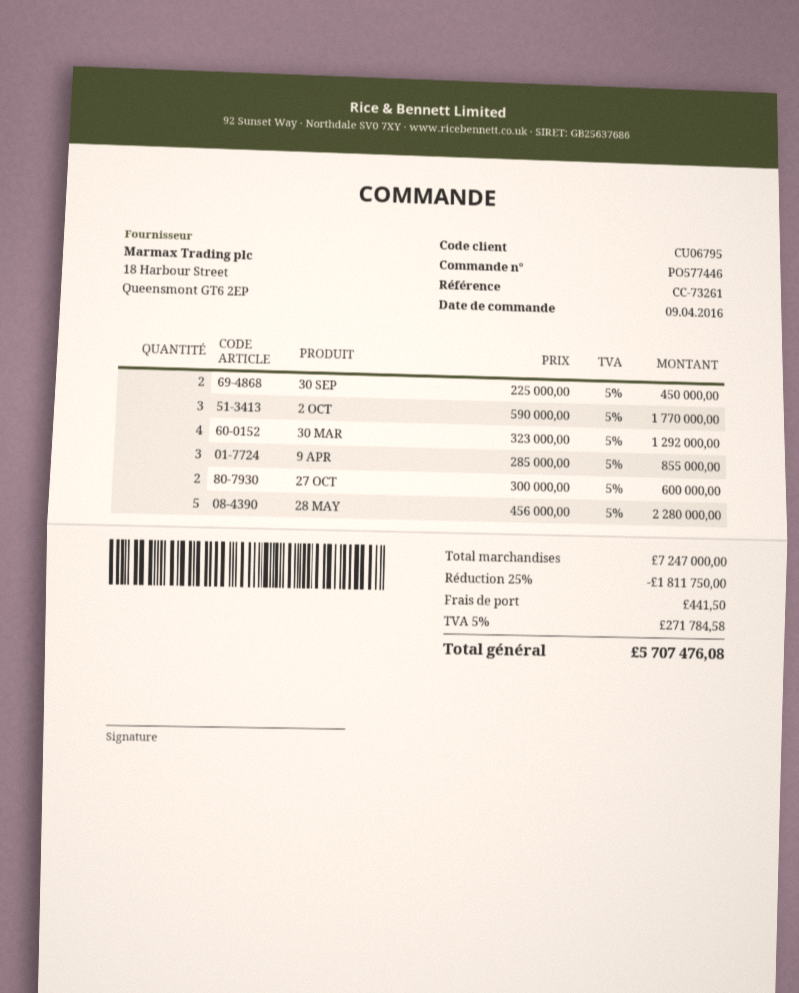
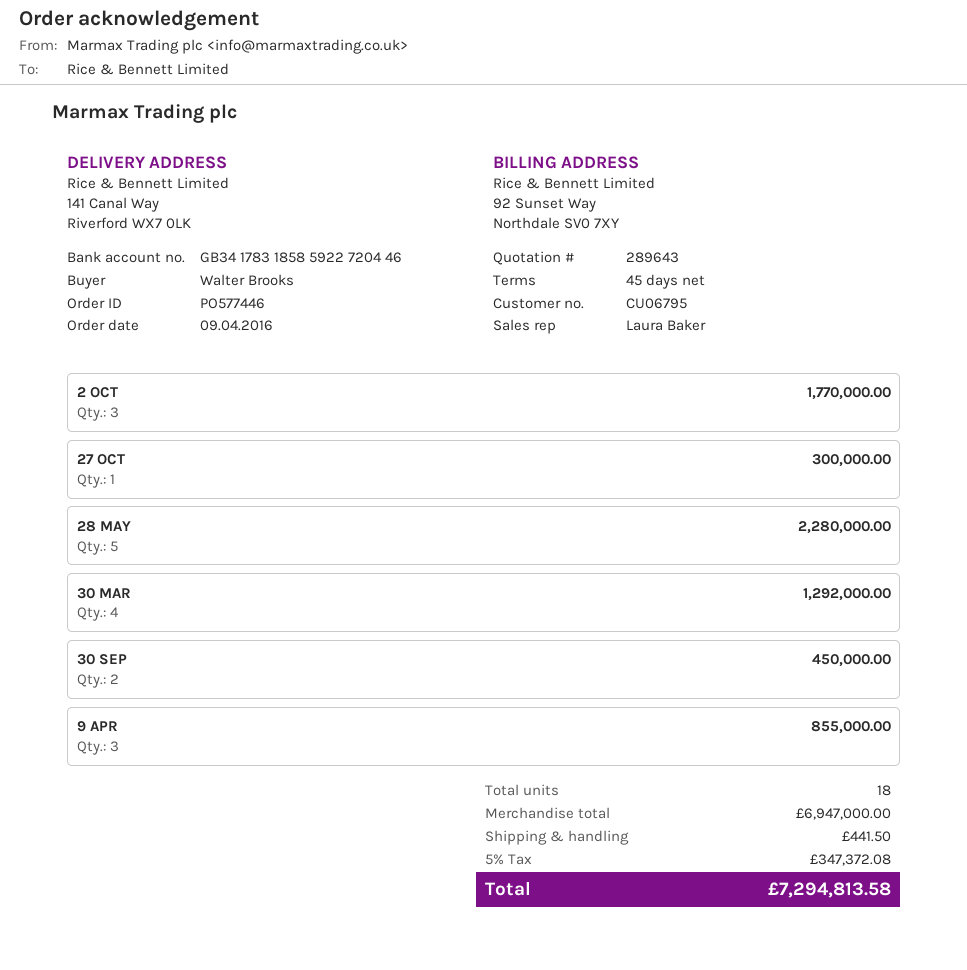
27 OCT: 2 for 600000.00 -> 1 for 300000.00
subtotal: 7247000.00 -> 6947000.00
discount: 25% = 1811750.00 -> none
tax: 5% = 271784.58 -> 5% = 347372.08
total: 5707476.08 -> 7294813.58

